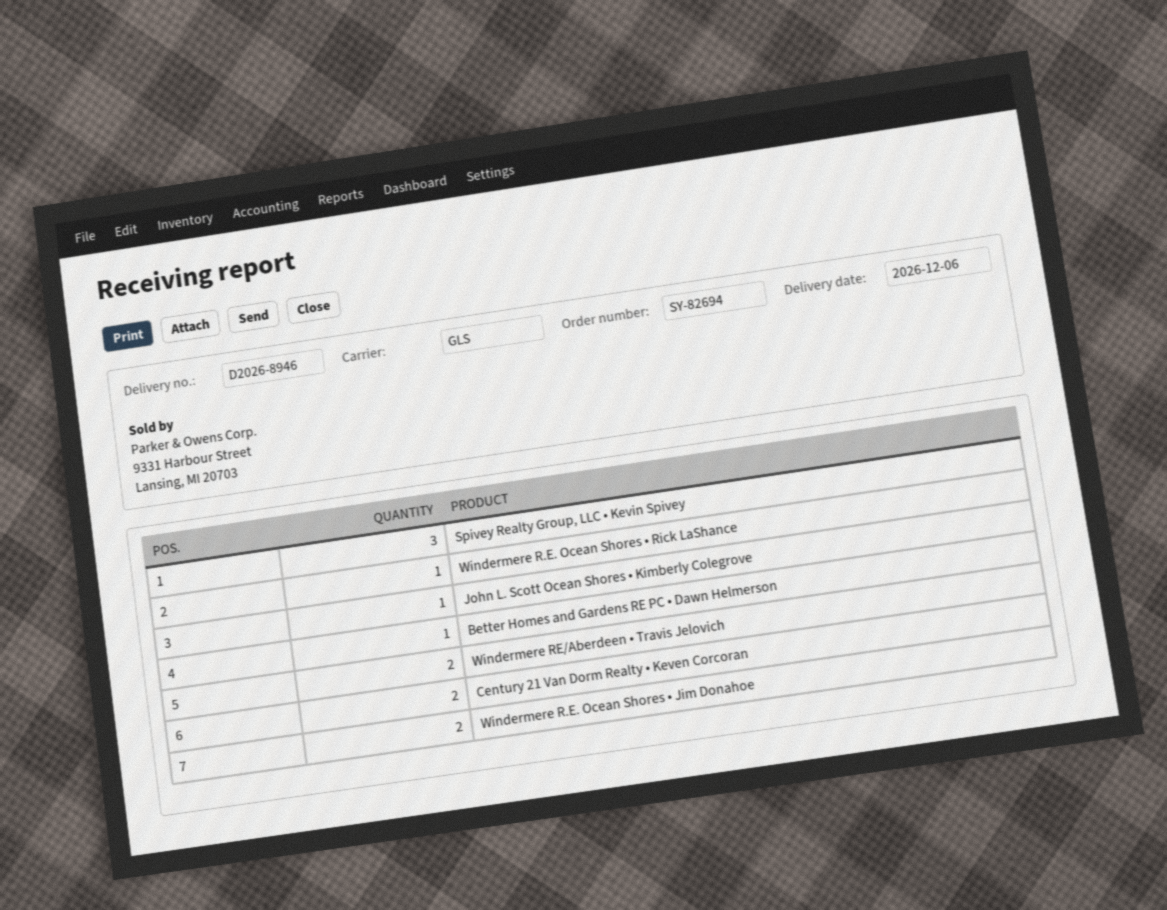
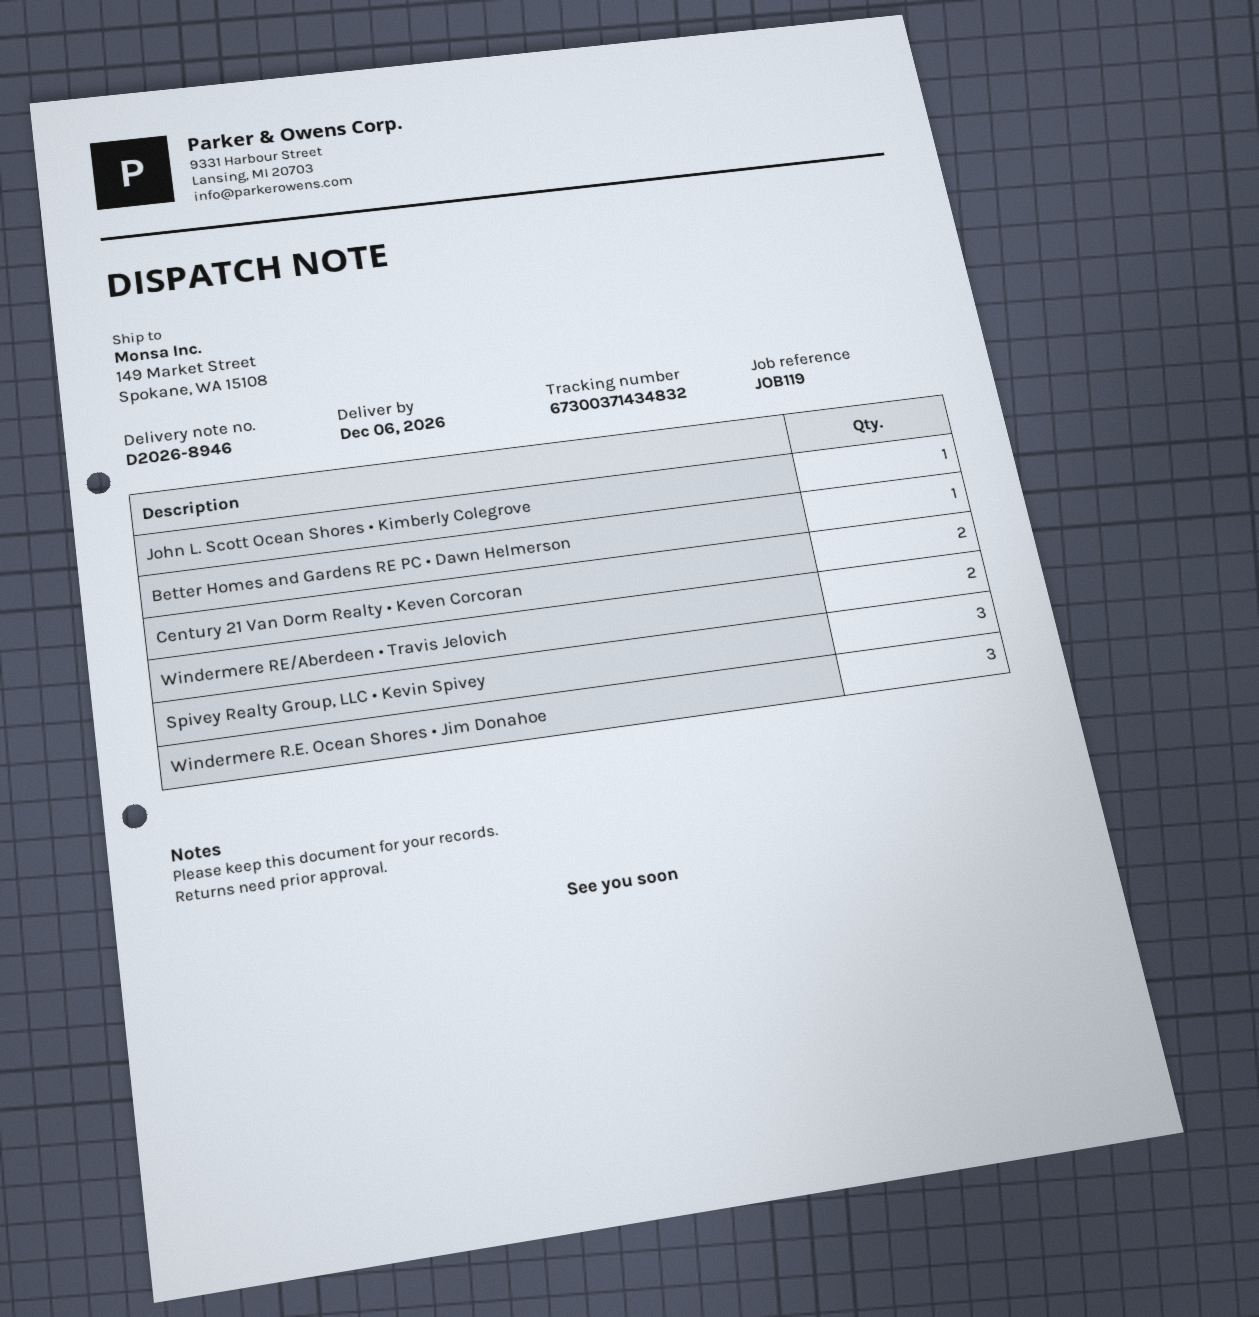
Windermere R.E. Ocean Shores • Rick LaShance: 1 -> none
Windermere R.E. Ocean Shores • Jim Donahoe: 2 -> 3

